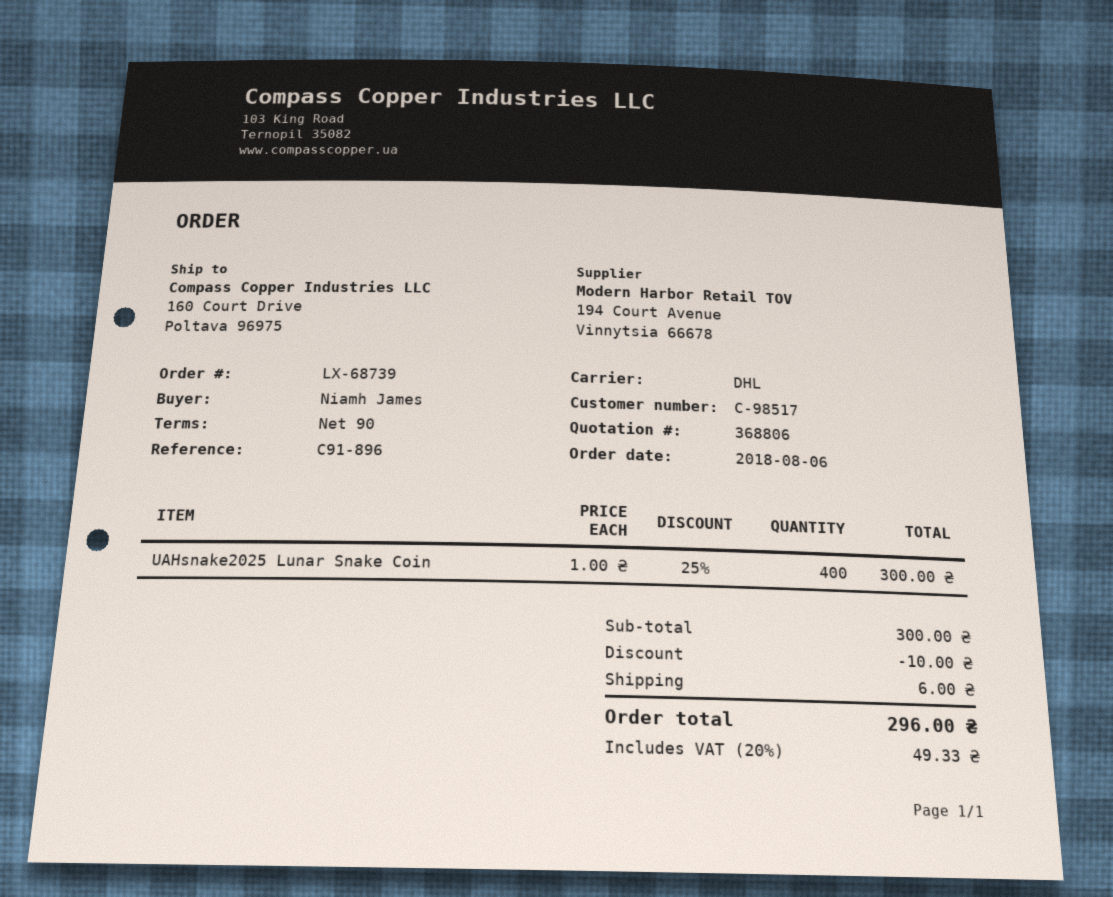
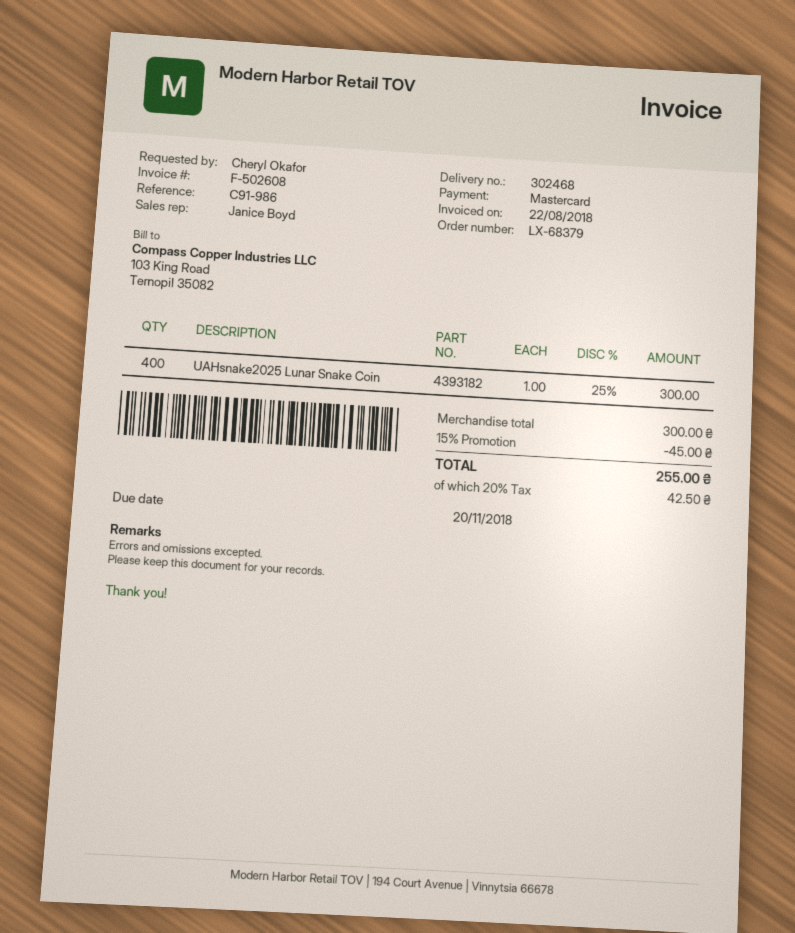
order number: LX-68739 -> LX-68379
reference: C91-896 -> C91-986
ordered by: Niamh James -> Cheryl Okafor
discount: 10.00 -> 45.00
shipping: 6.00 -> none
tax: 20% = 49.33 -> 20% = 42.50
total: 296.00 -> 255.00

